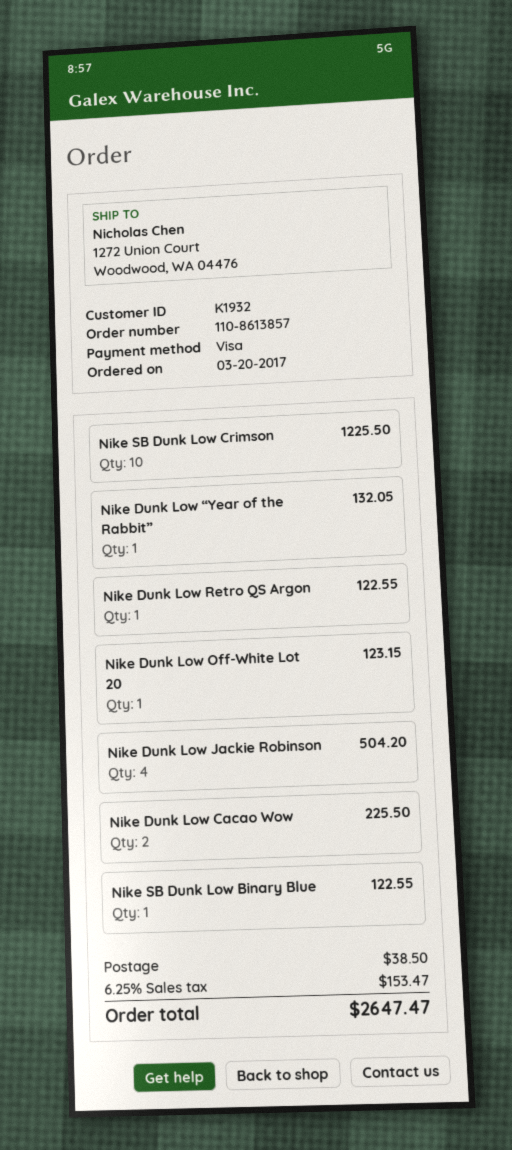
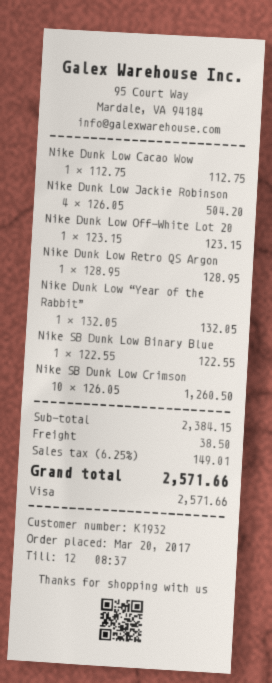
Nike SB Dunk Low Crimson: 10 for 1225.50 -> 10 for 1260.50
Nike Dunk Low Retro QS Argon: 1 for 122.55 -> 1 for 128.95
Nike Dunk Low Cacao Wow: 2 for 225.50 -> 1 for 112.75
tax: 6.25% = 153.47 -> 6.25% = 149.01
total: 2647.47 -> 2571.66

